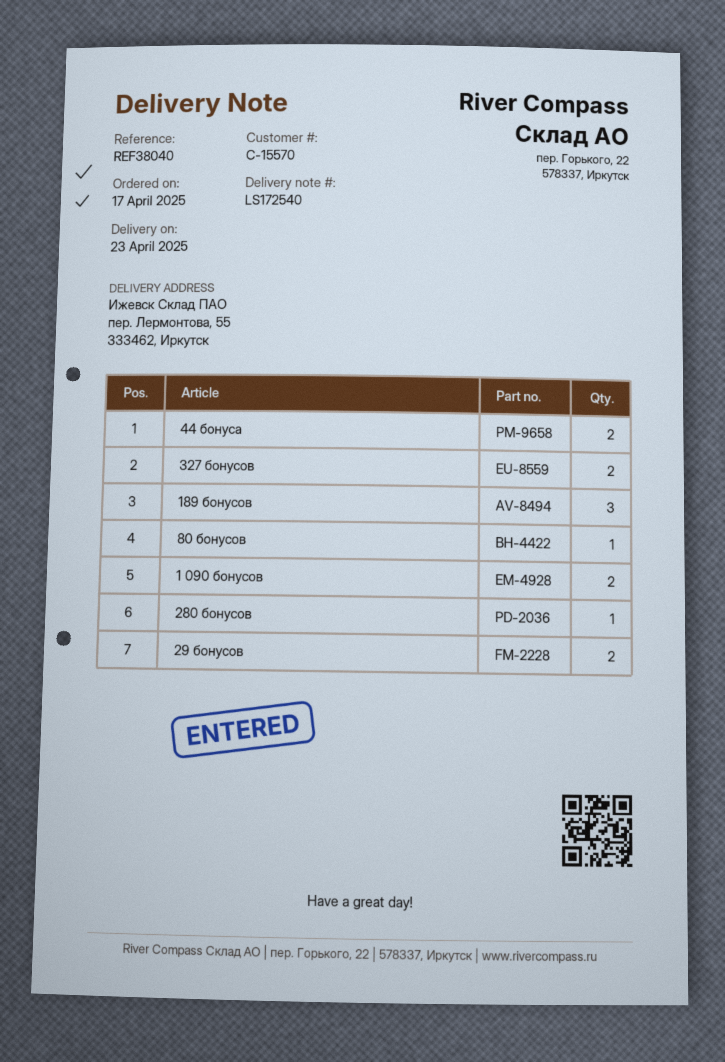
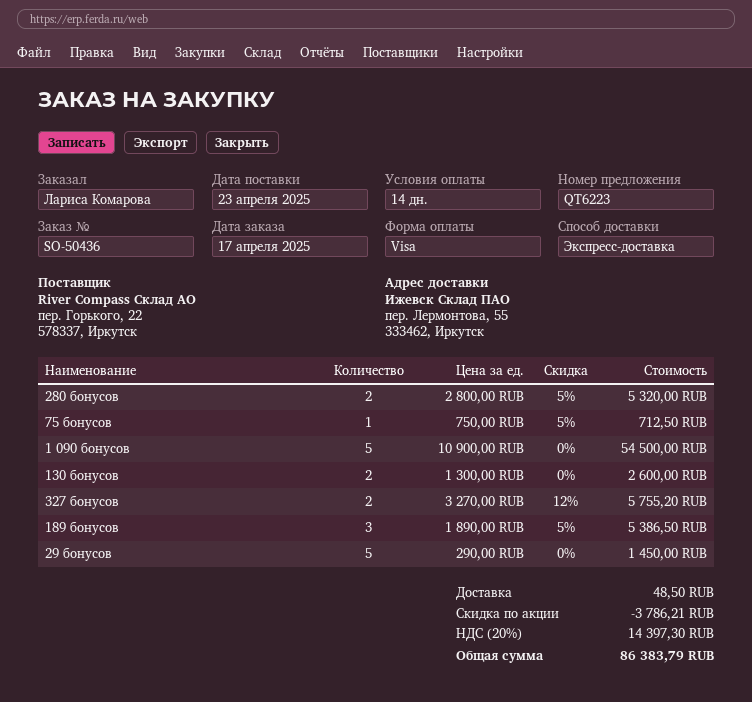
44 бонуса: 2 -> none
80 бонусов: 1 -> none
1 090 бонусов: 2 -> 5
280 бонусов: 1 -> 2
29 бонусов: 2 -> 5
75 бонусов: none -> 1
130 бонусов: none -> 2

